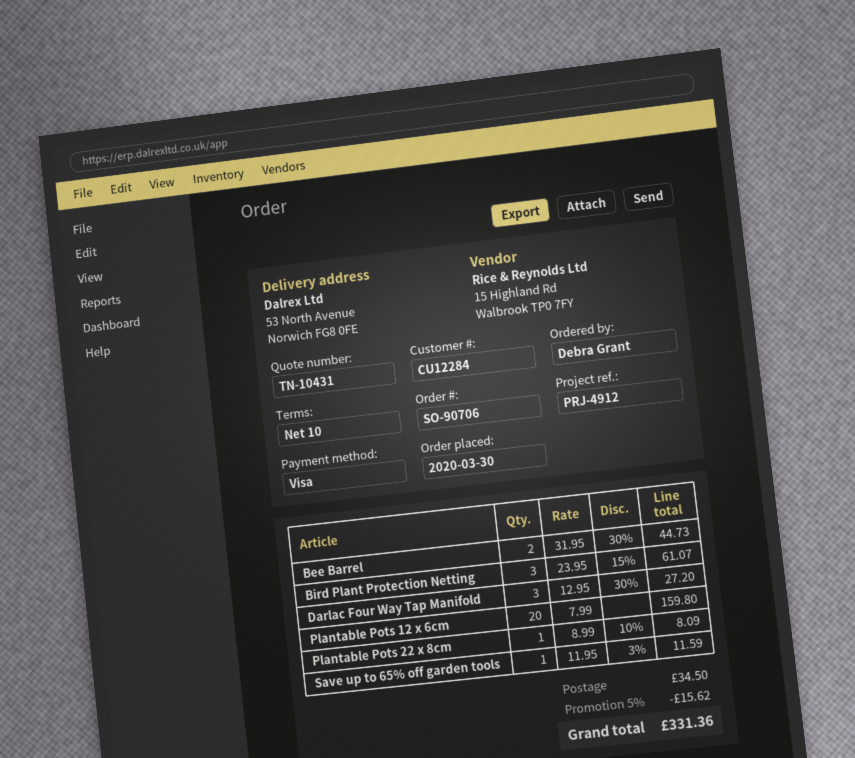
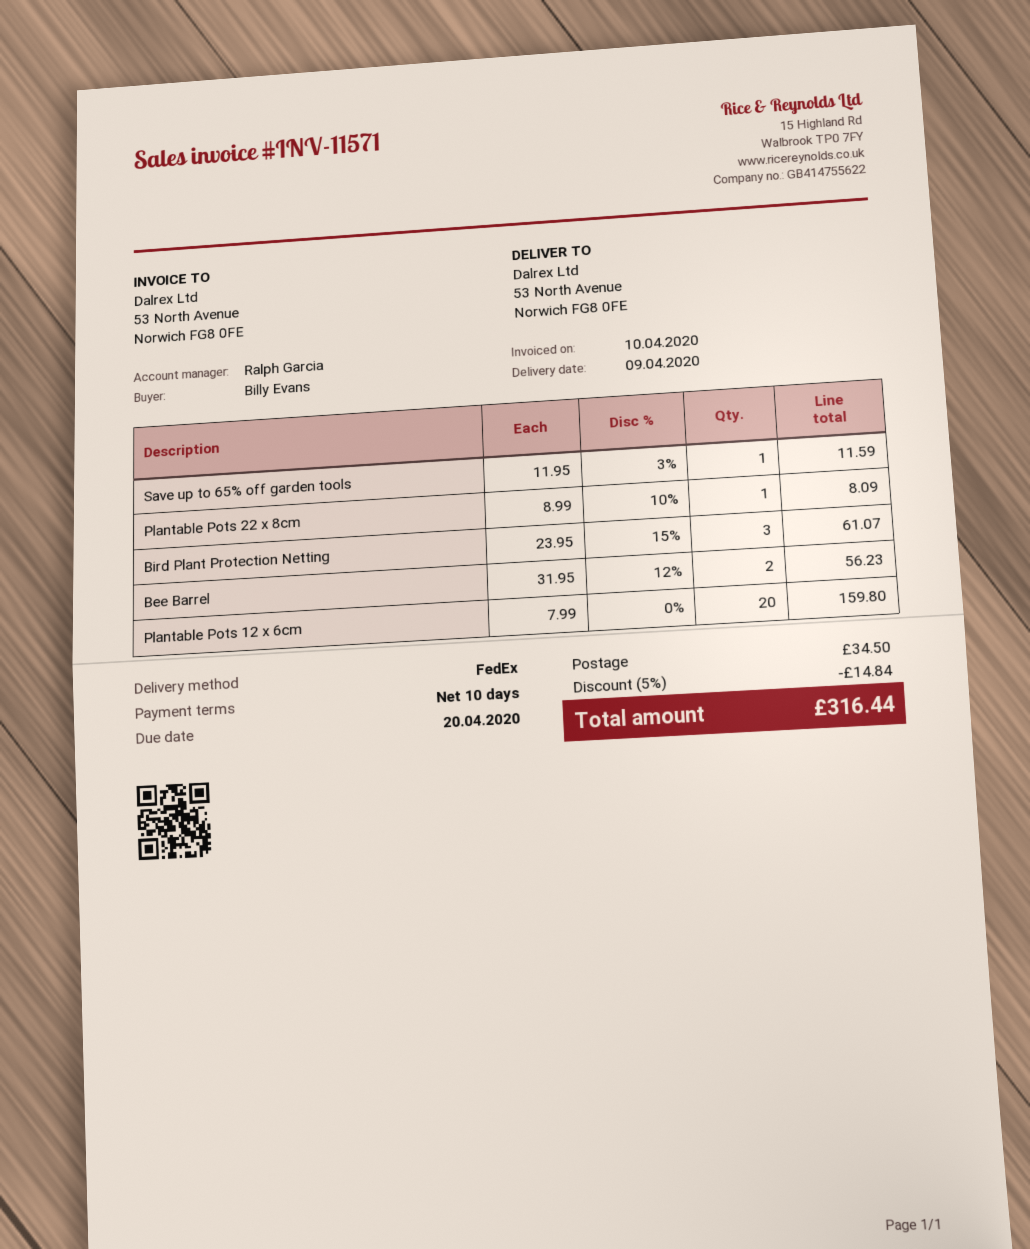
ordered by: Debra Grant -> Billy Evans
Bee Barrel: 2 x 31.95 - 30% = 44.73 -> 2 x 31.95 - 12% = 56.23
Darlac Four Way Tap Manifold: 3 x 12.95 - 30% = 27.20 -> none
discount: 5% = 15.62 -> 5% = 14.84
total: 331.36 -> 316.44

